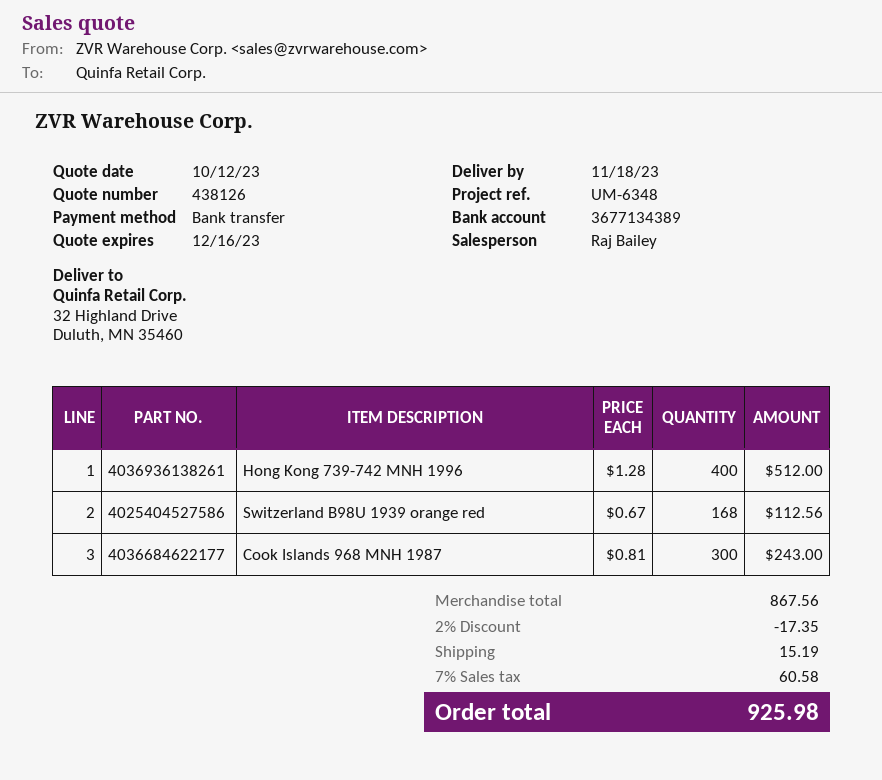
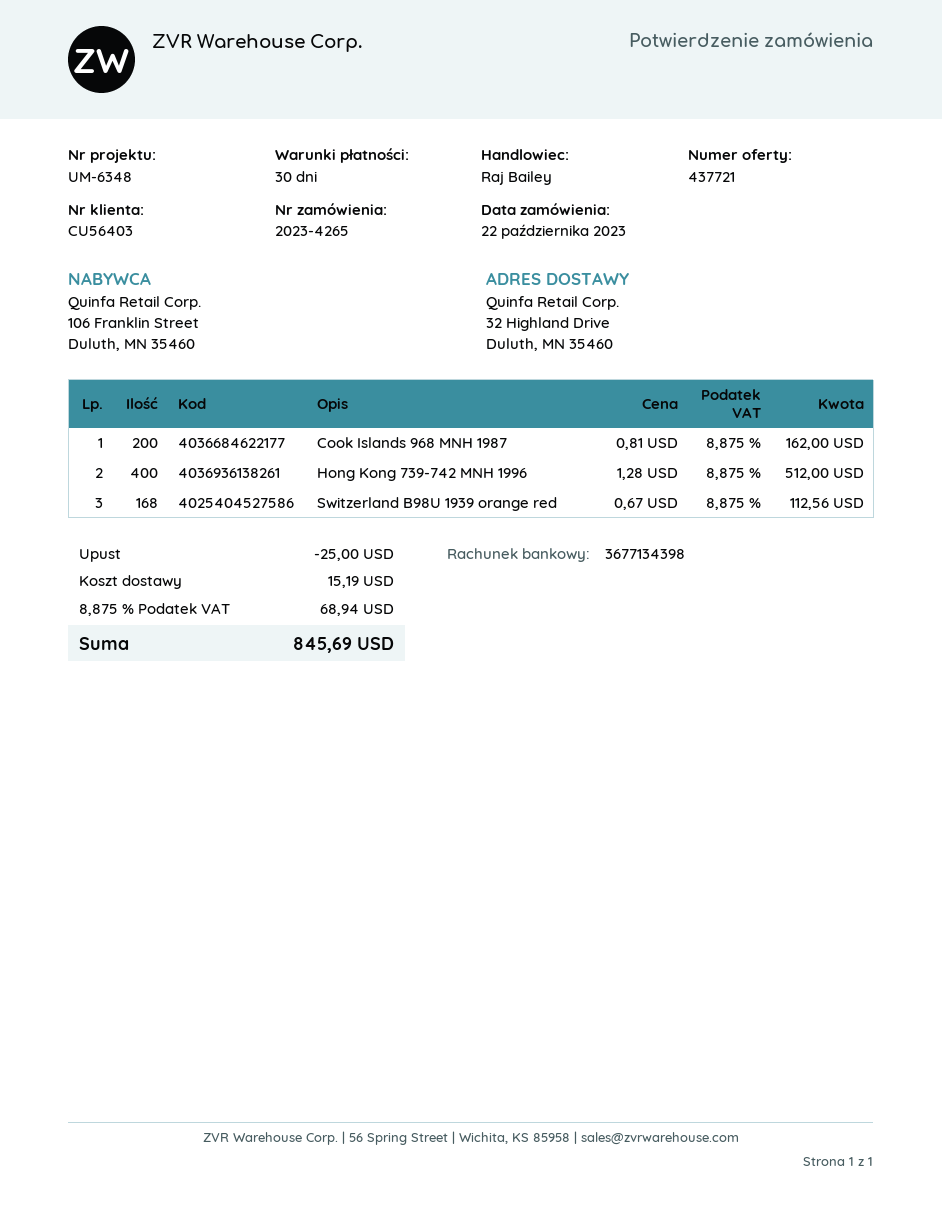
quote number: 438126 -> 437721
bank account: 3677134389 -> 3677134398
Cook Islands 968 MNH 1987: 300 x 0.81 = 243.00 -> 200 x 0.81 = 162.00
discount: 17.35 -> 25.00
tax: 7% = 60.58 -> 8.875% = 68.94
total: 925.98 -> 845.69

